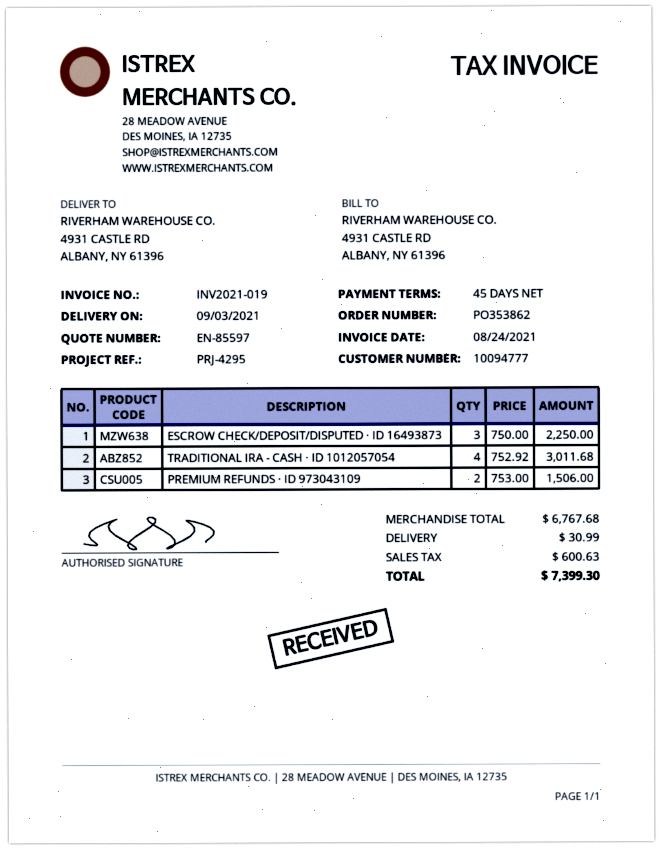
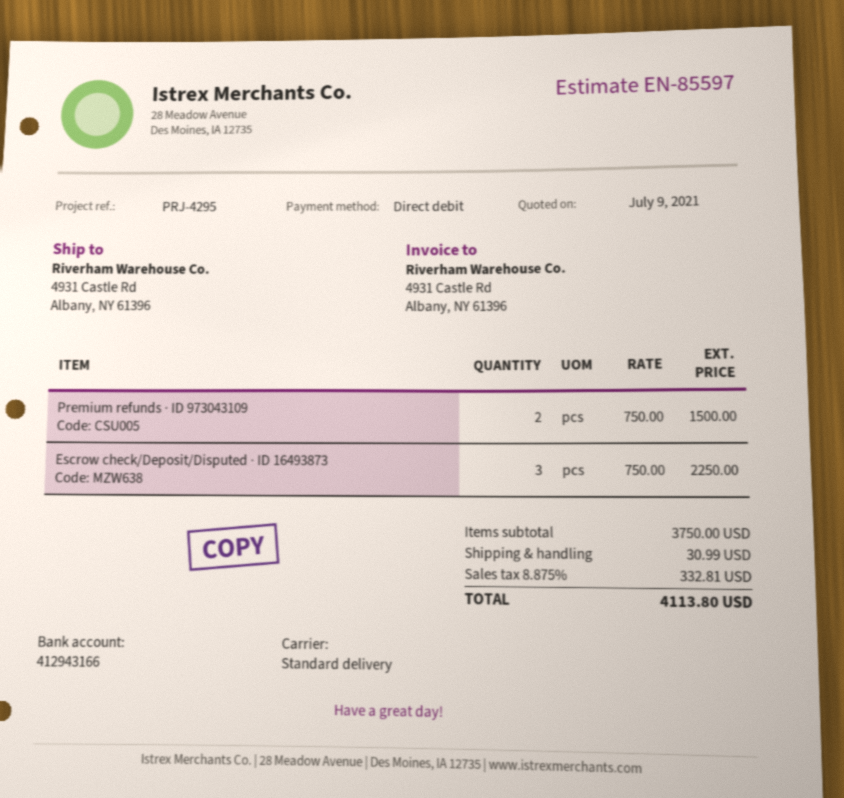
TRADITIONAL IRA - CASH · ID 1012057054: 4 x 752.92 = 3011.68 -> none
PREMIUM REFUNDS · ID 973043109: 2 x 753.00 = 1506.00 -> 2 x 750.00 = 1500.00
subtotal: 6767.68 -> 3750.00
tax: 600.63 -> 332.81
total: 7399.30 -> 4113.80

